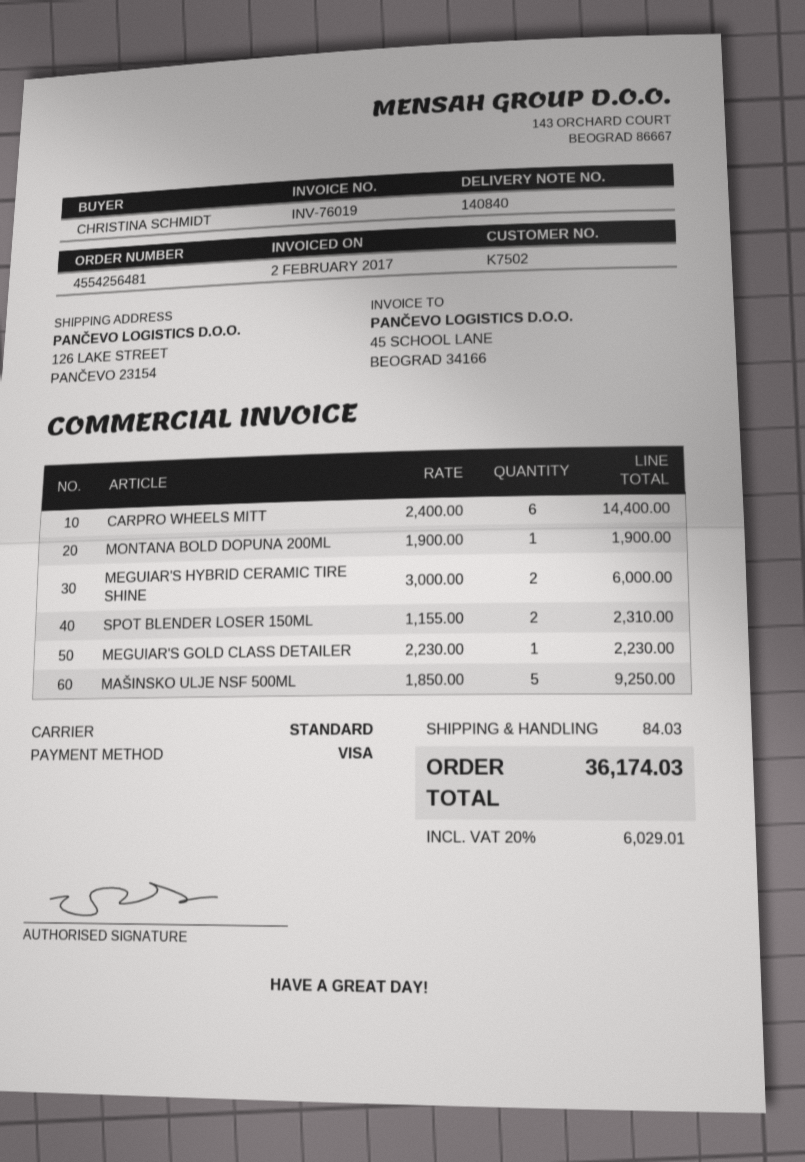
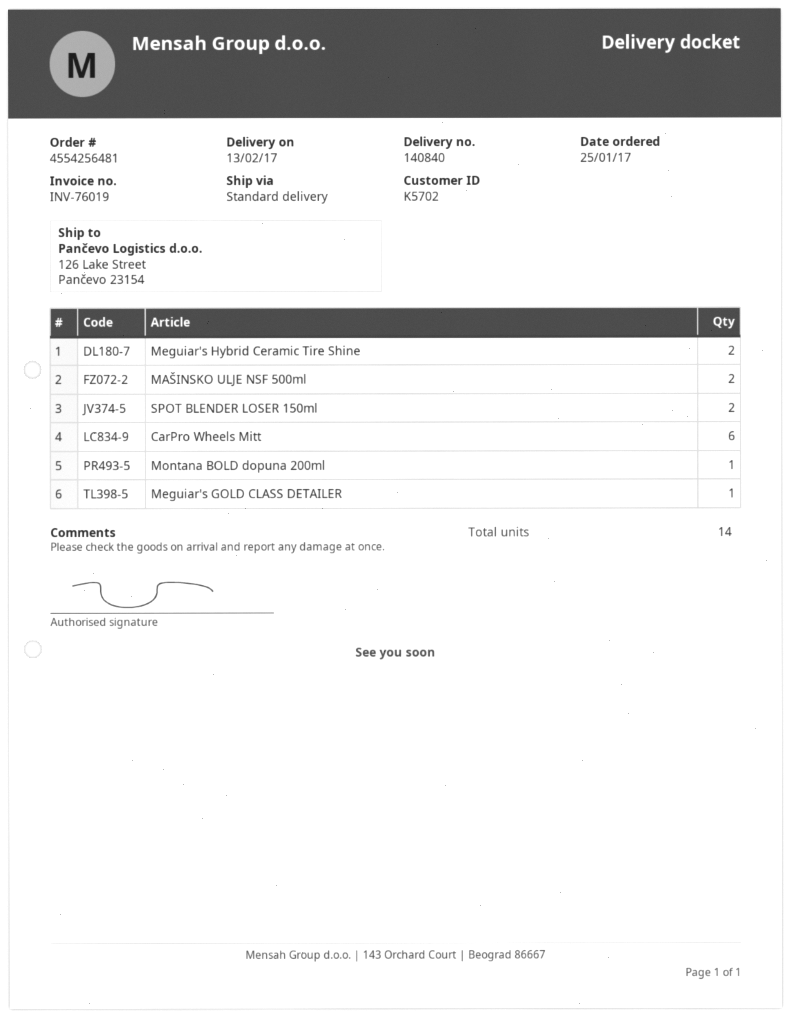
customer number: K7502 -> K5702
MAŠINSKO ULJE NSF 500ML: 5 -> 2

